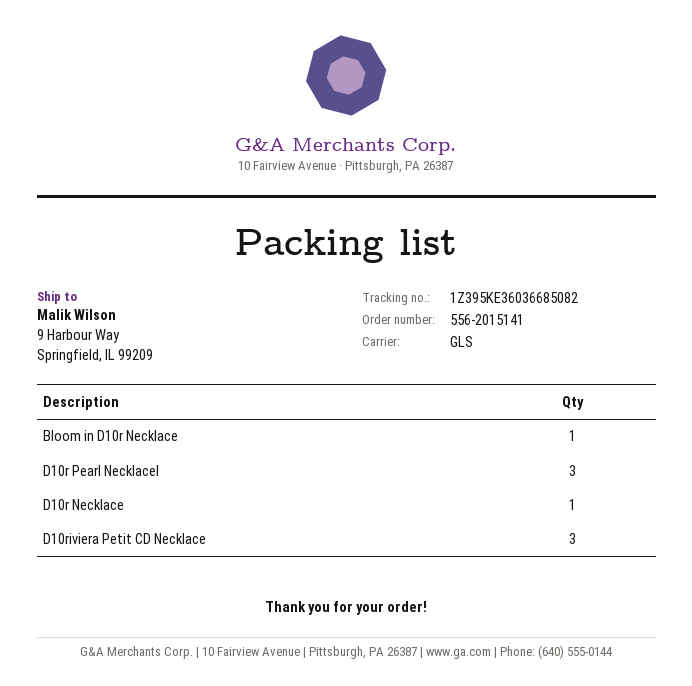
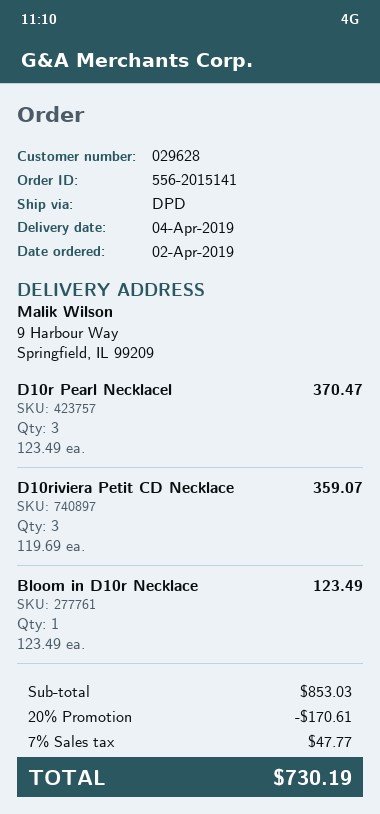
shipping method: GLS -> DPD
D10r Necklace: 1 -> none

